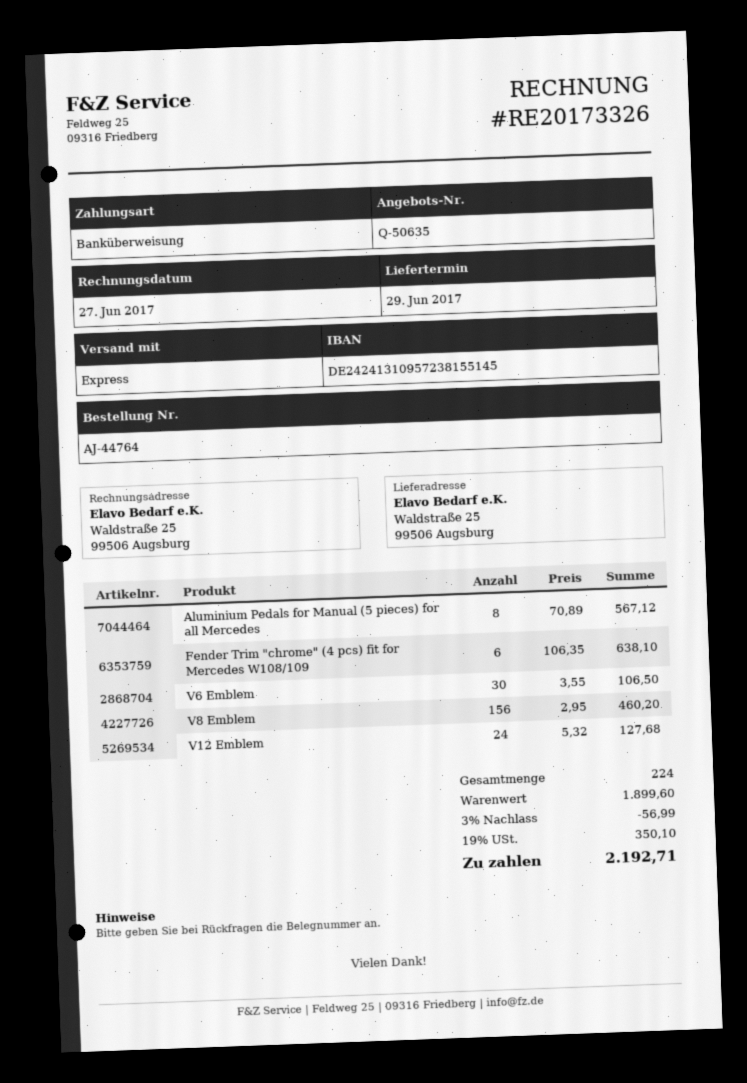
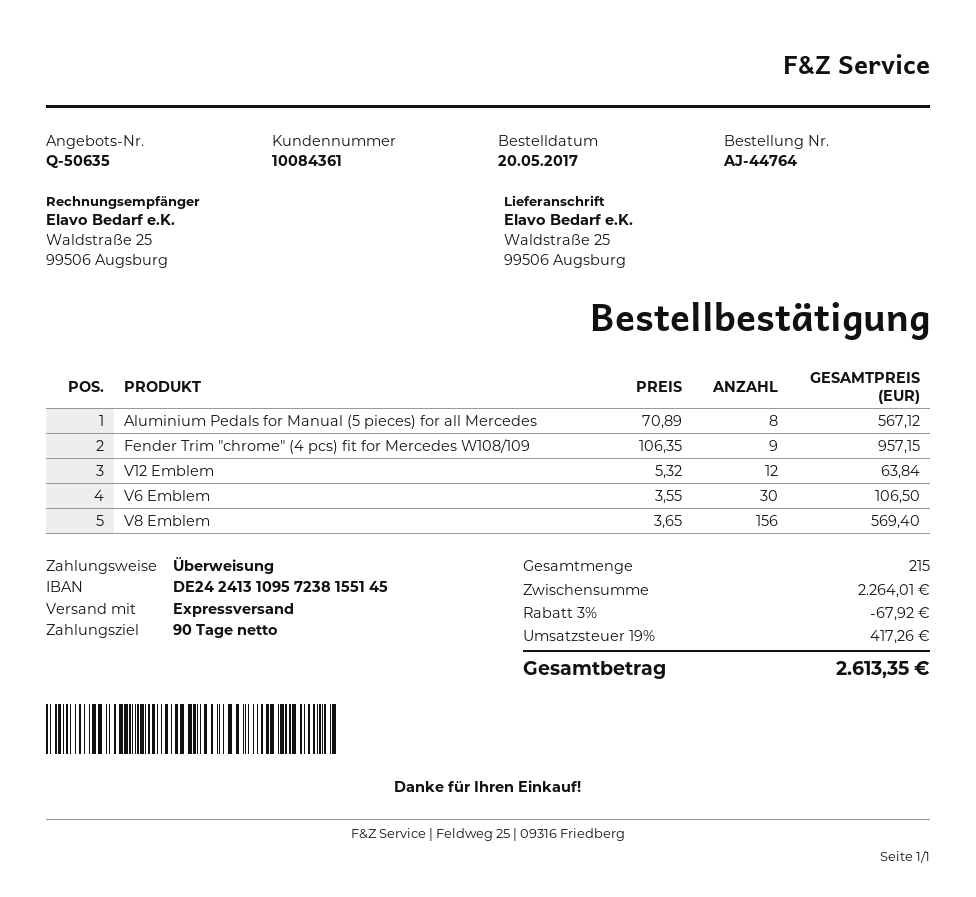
Fender Trim "chrome" (4 pcs) fit for Mercedes W108/109: 6 x 106.35 = 638.10 -> 9 x 106.35 = 957.15
V8 Emblem: 156 x 2.95 = 460.20 -> 156 x 3.65 = 569.40
V12 Emblem: 24 x 5.32 = 127.68 -> 12 x 5.32 = 63.84
total quantity: 224 -> 215
subtotal: 1899.60 -> 2264.01
discount: 3% = 56.99 -> 3% = 67.92
tax: 19% = 350.10 -> 19% = 417.26
total: 2192.71 -> 2613.35

